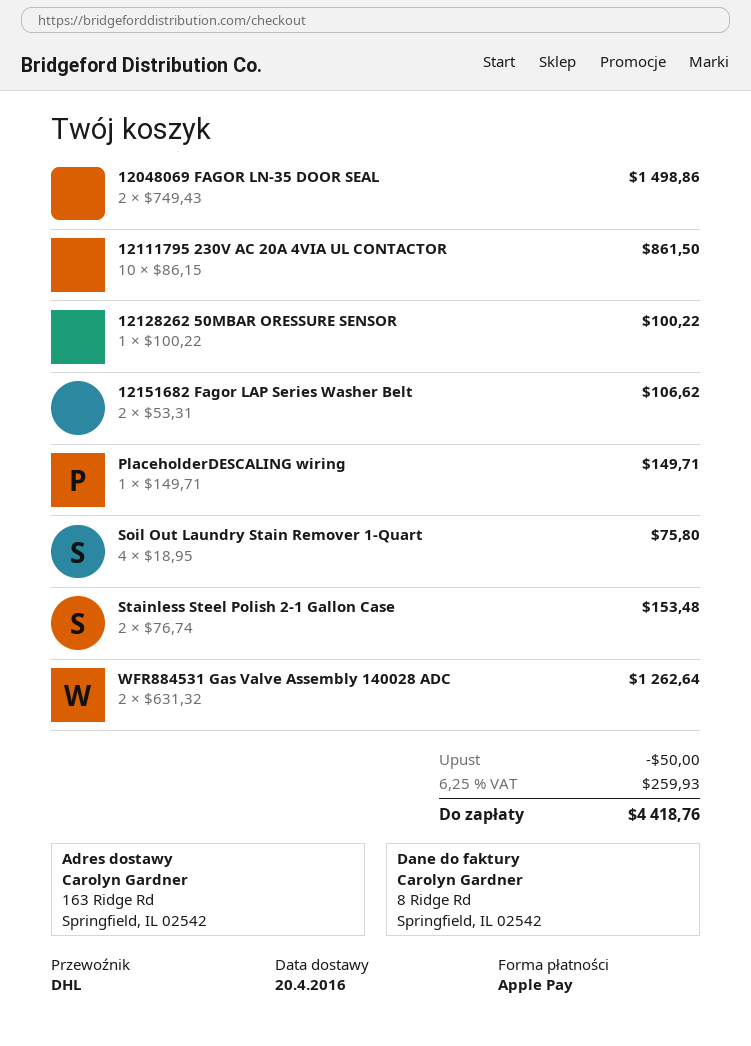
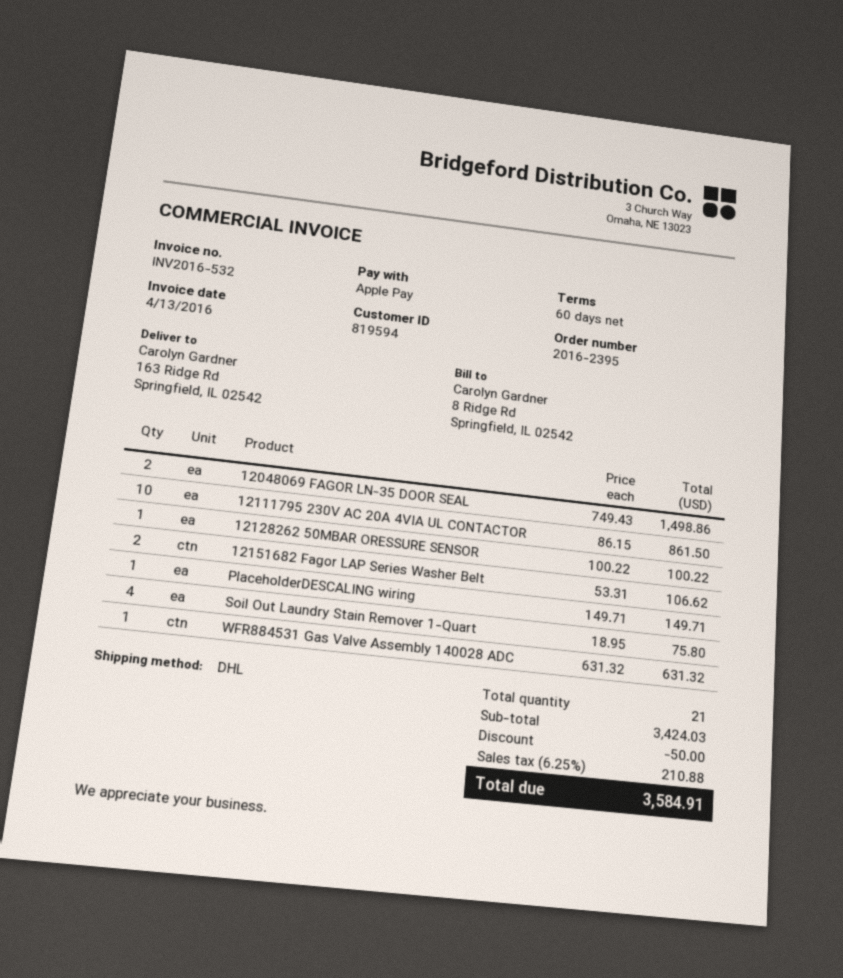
Stainless Steel Polish 2-1 Gallon Case: 2 x 76.74 = 153.48 -> none
WFR884531 Gas Valve Assembly 140028 ADC: 2 x 631.32 = 1262.64 -> 1 x 631.32 = 631.32
tax: 6.25% = 259.93 -> 6.25% = 210.88
total: 4418.76 -> 3584.91

